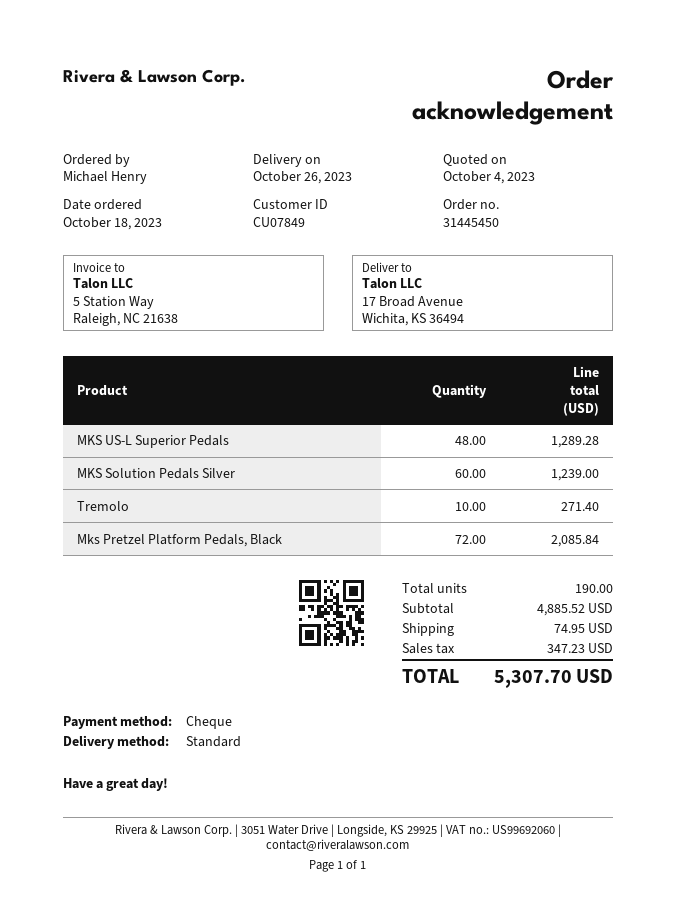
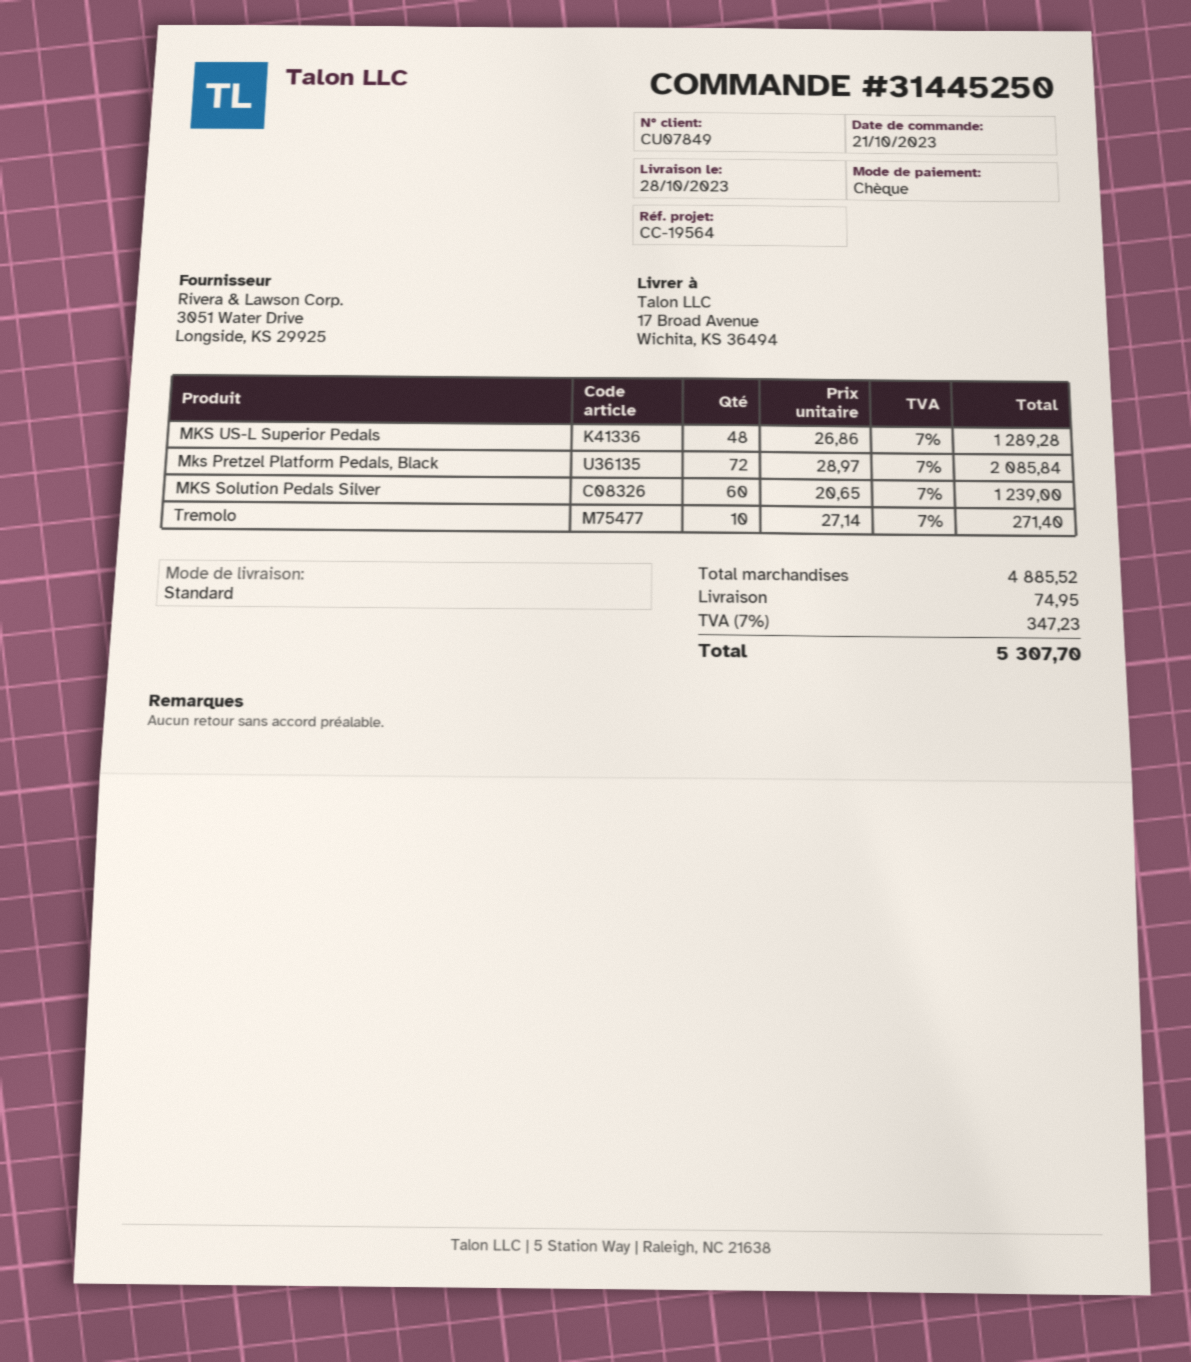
order number: 31445450 -> 31445250
order date: 2023-10-18 -> 2023-10-21
delivery date: 2023-10-26 -> 2023-10-28

